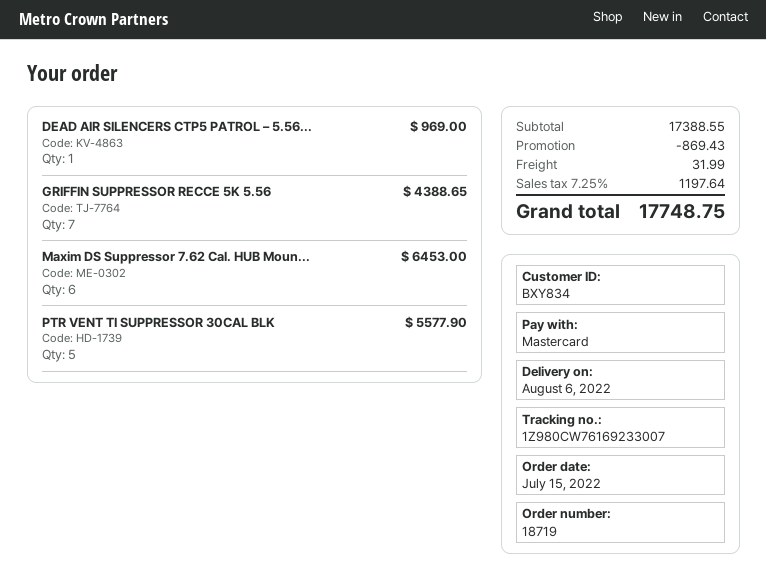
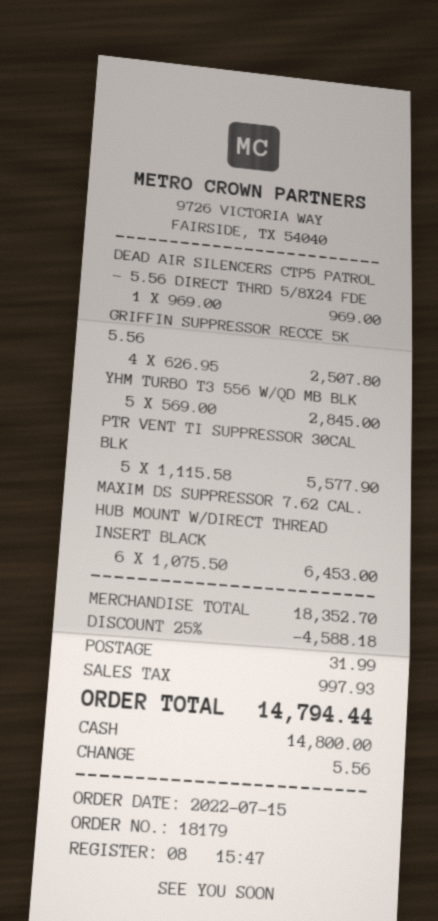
order number: 18719 -> 18179
payment method: Mastercard -> cash
GRIFFIN SUPPRESSOR RECCE 5K 5.56: 7 for 4388.65 -> 4 for 2507.80
YHM TURBO T3 556 W/QD MB BLK: none -> 5 for 2845.00
subtotal: 17388.55 -> 18352.70
discount: 869.43 -> 4588.18
tax: 1197.64 -> 997.93
total: 17748.75 -> 14794.44

